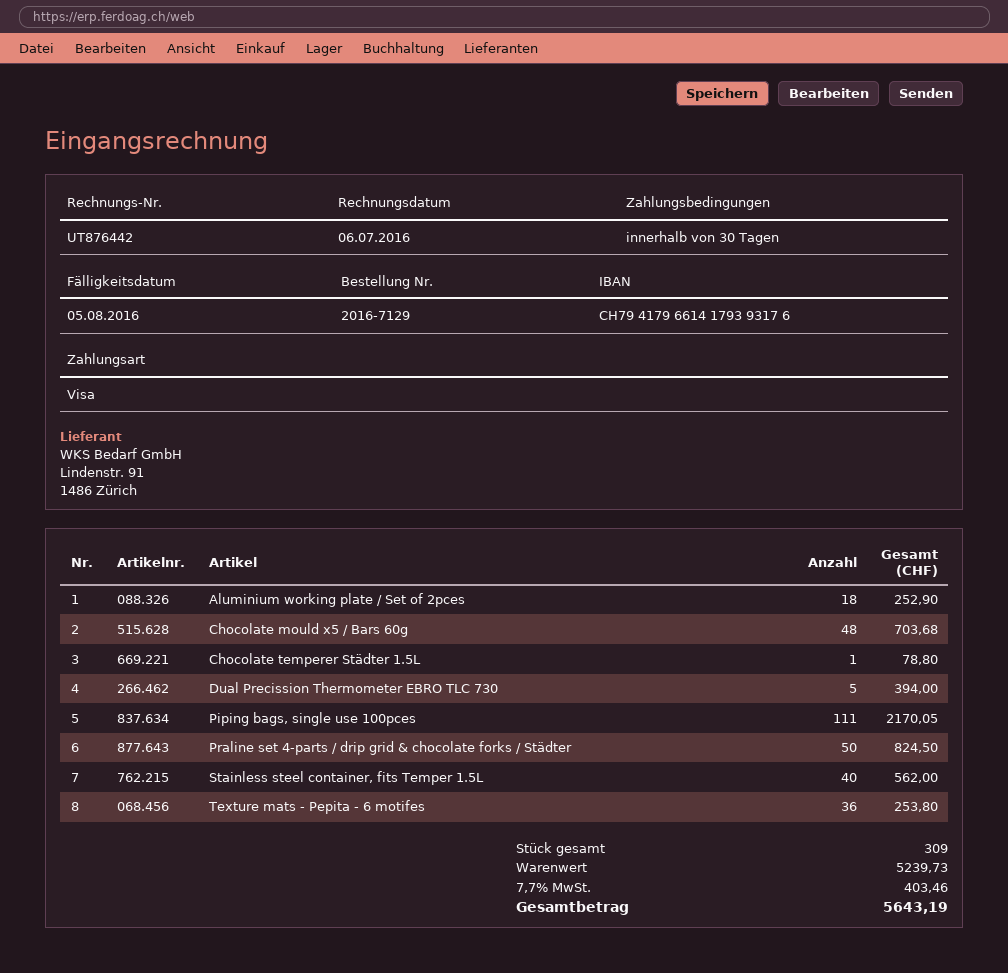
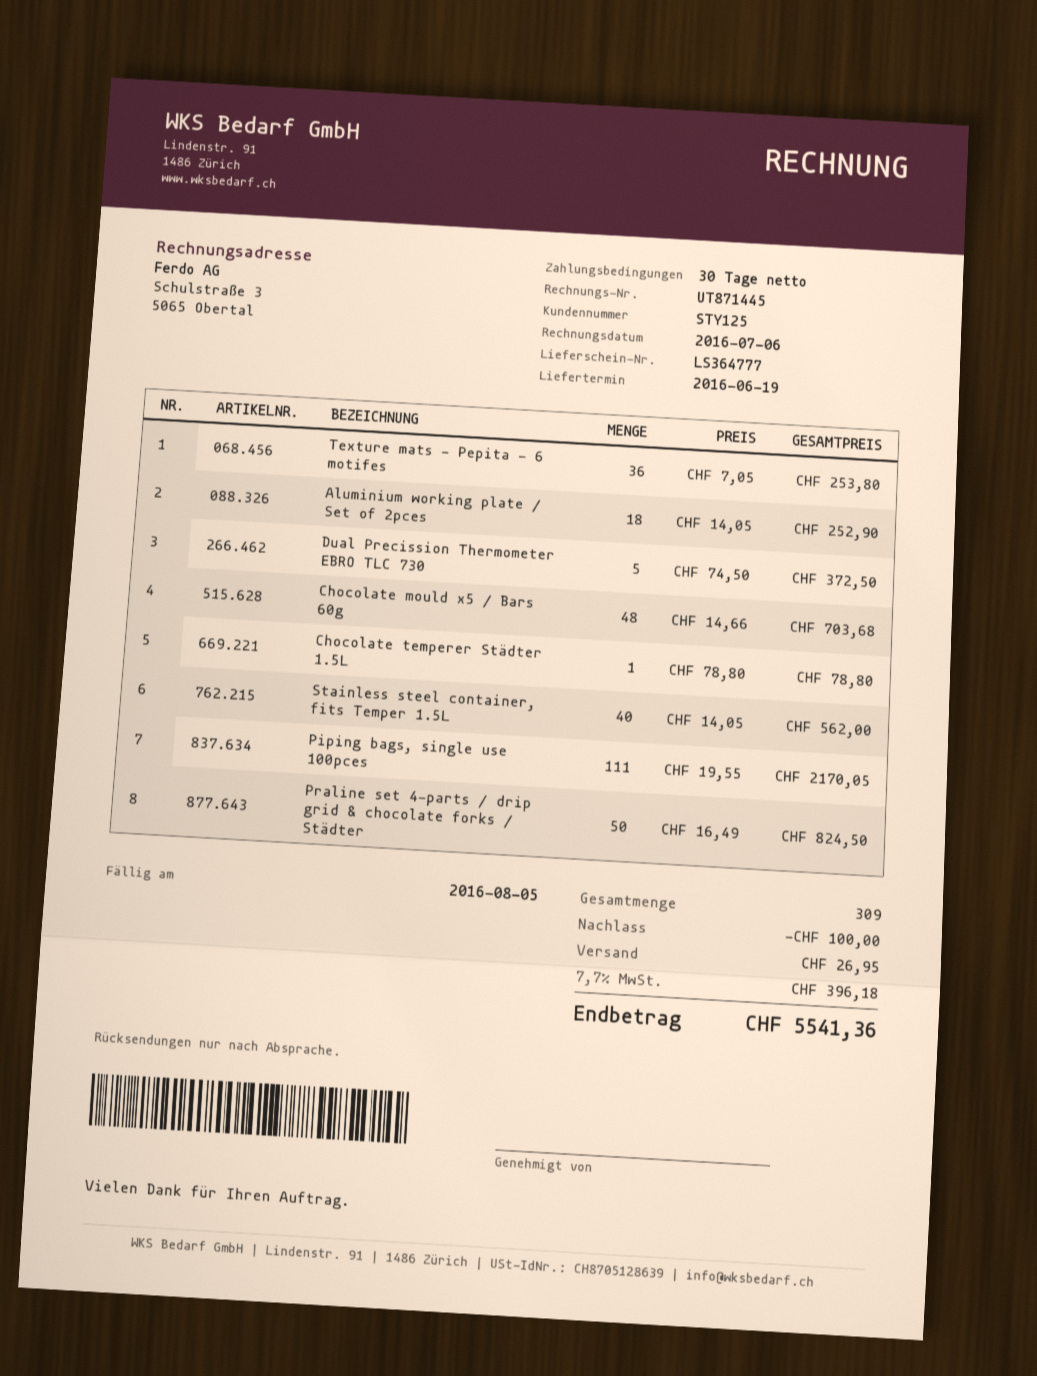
invoice number: UT876442 -> UT871445
Dual Precission Thermometer EBRO TLC 730: 5 for 394.00 -> 5 for 372.50
discount: none -> 100.00
shipping: none -> 26.95
tax: 7.7% = 403.46 -> 7.7% = 396.18
total: 5643.19 -> 5541.36

